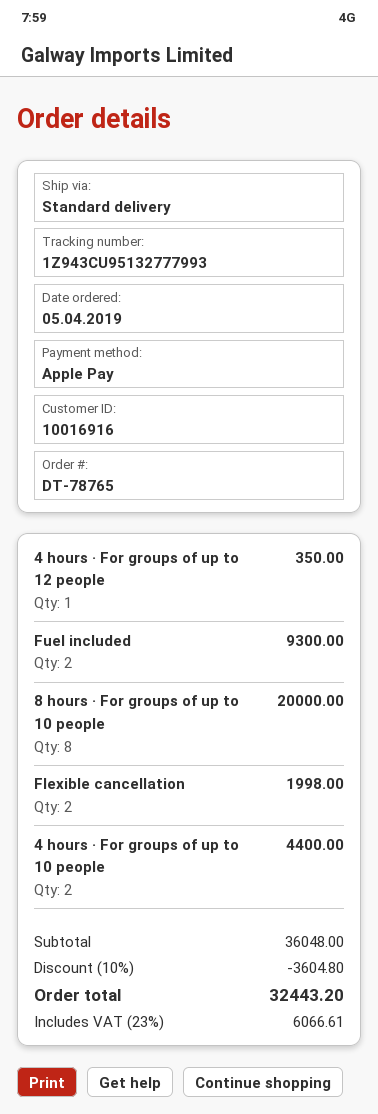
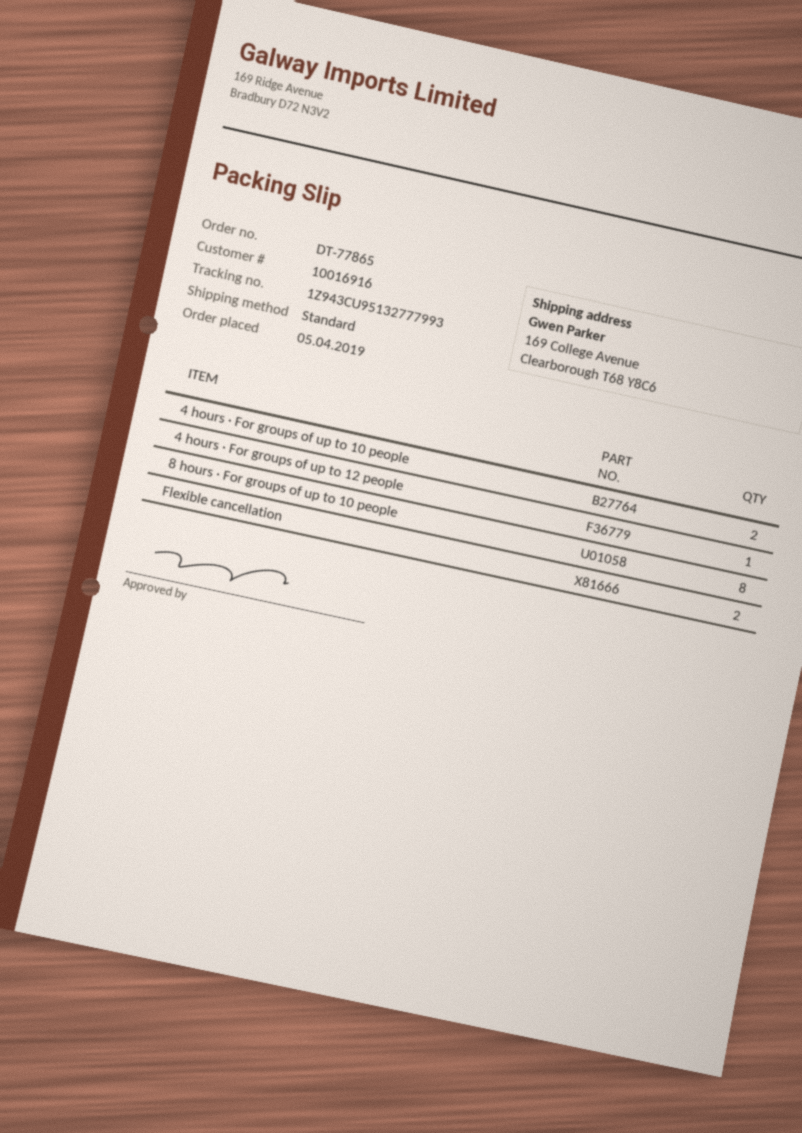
order number: DT-78765 -> DT-77865
Fuel included: 2 -> none

